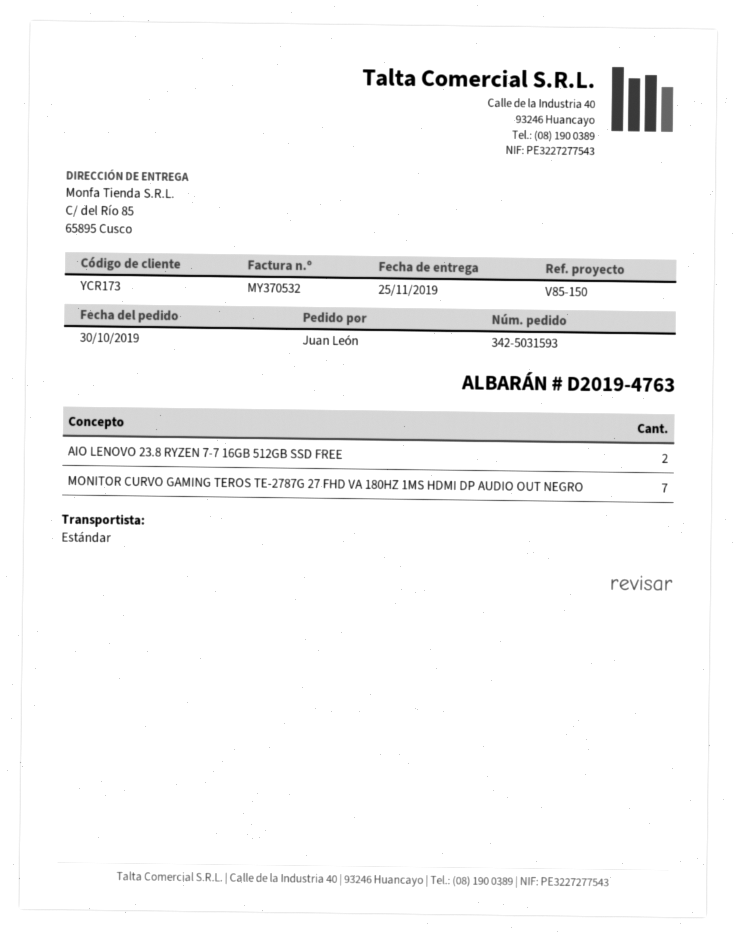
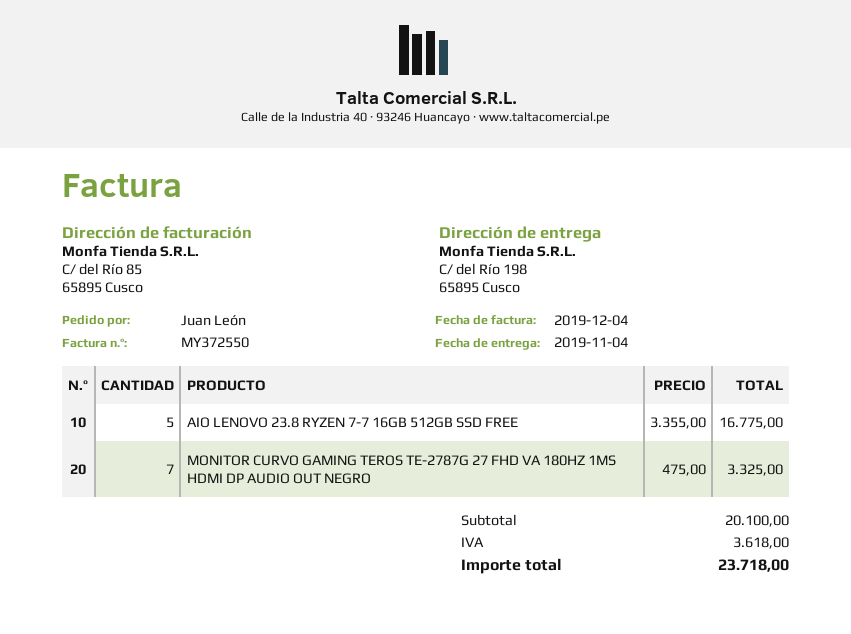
delivery date: 2019-11-25 -> 2019-11-04
invoice number: MY370532 -> MY372550
ship to: C/ del Río 85, 65895 Cusco -> C/ del Río 198, 65895 Cusco
AIO LENOVO 23.8 RYZEN 7-7 16GB 512GB SSD FREE: 2 -> 5

